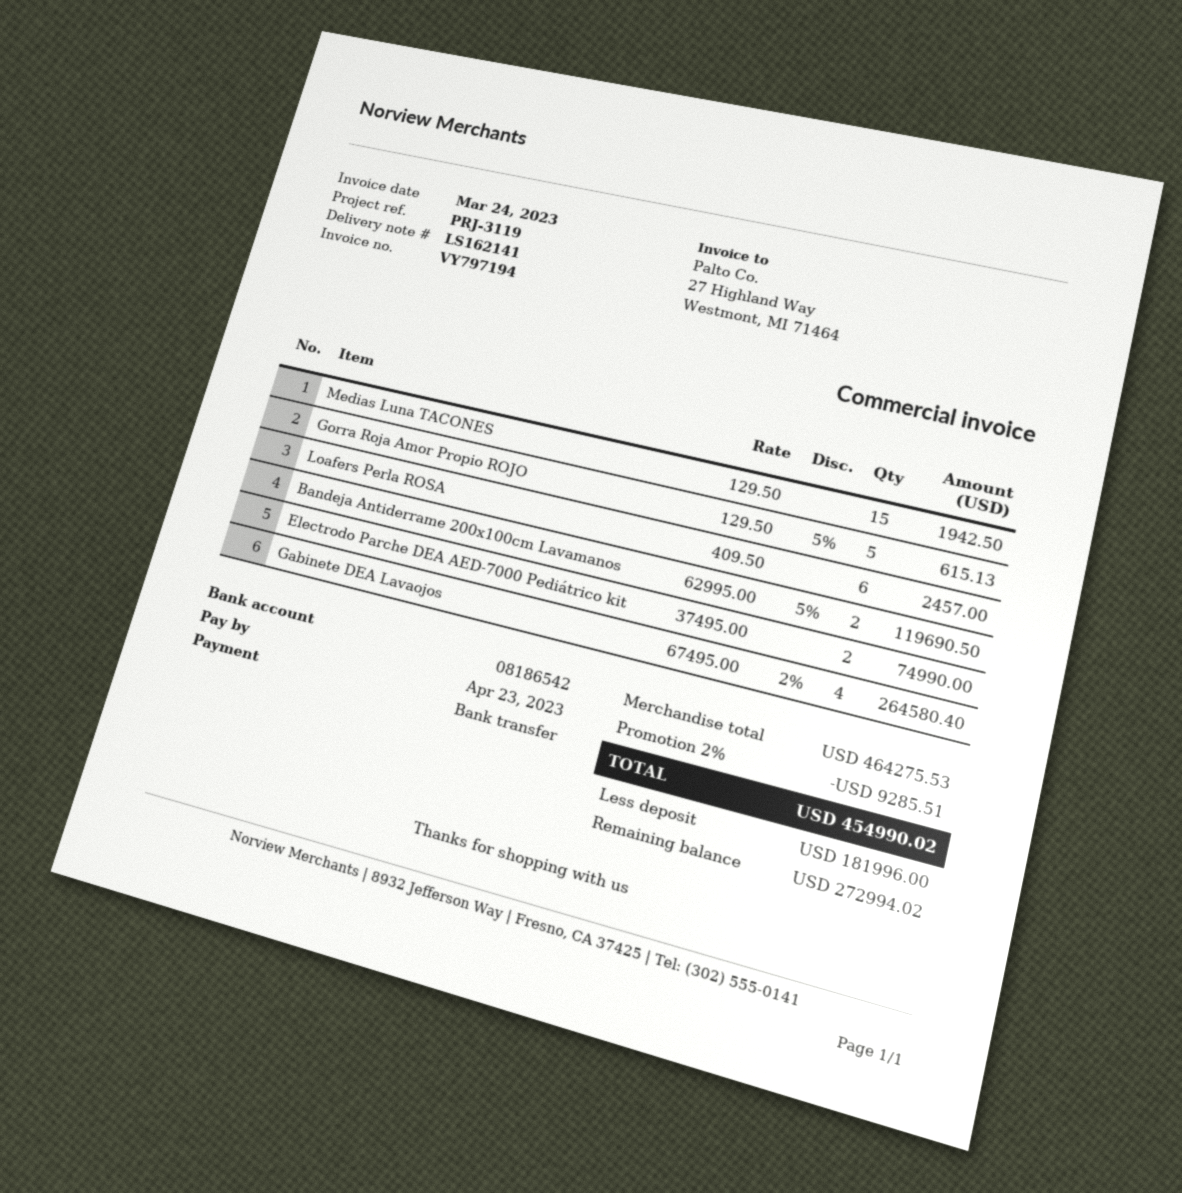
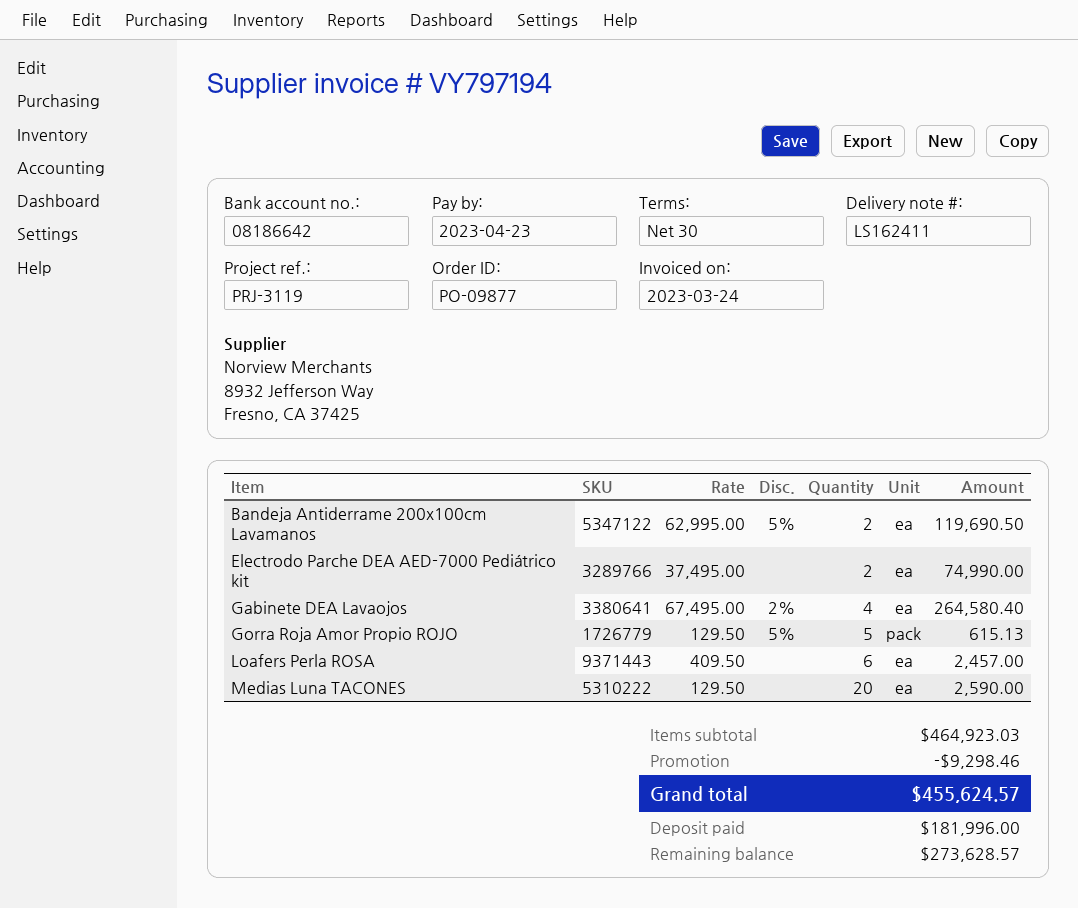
delivery note number: LS162141 -> LS162411
bank account: 08186542 -> 08186642
Medias Luna TACONES: 15 x 129.50 = 1942.50 -> 20 x 129.50 = 2590.00
subtotal: 464275.53 -> 464923.03
discount: 9285.51 -> 9298.46
total: 454990.02 -> 455624.57
balance: 272994.02 -> 273628.57

